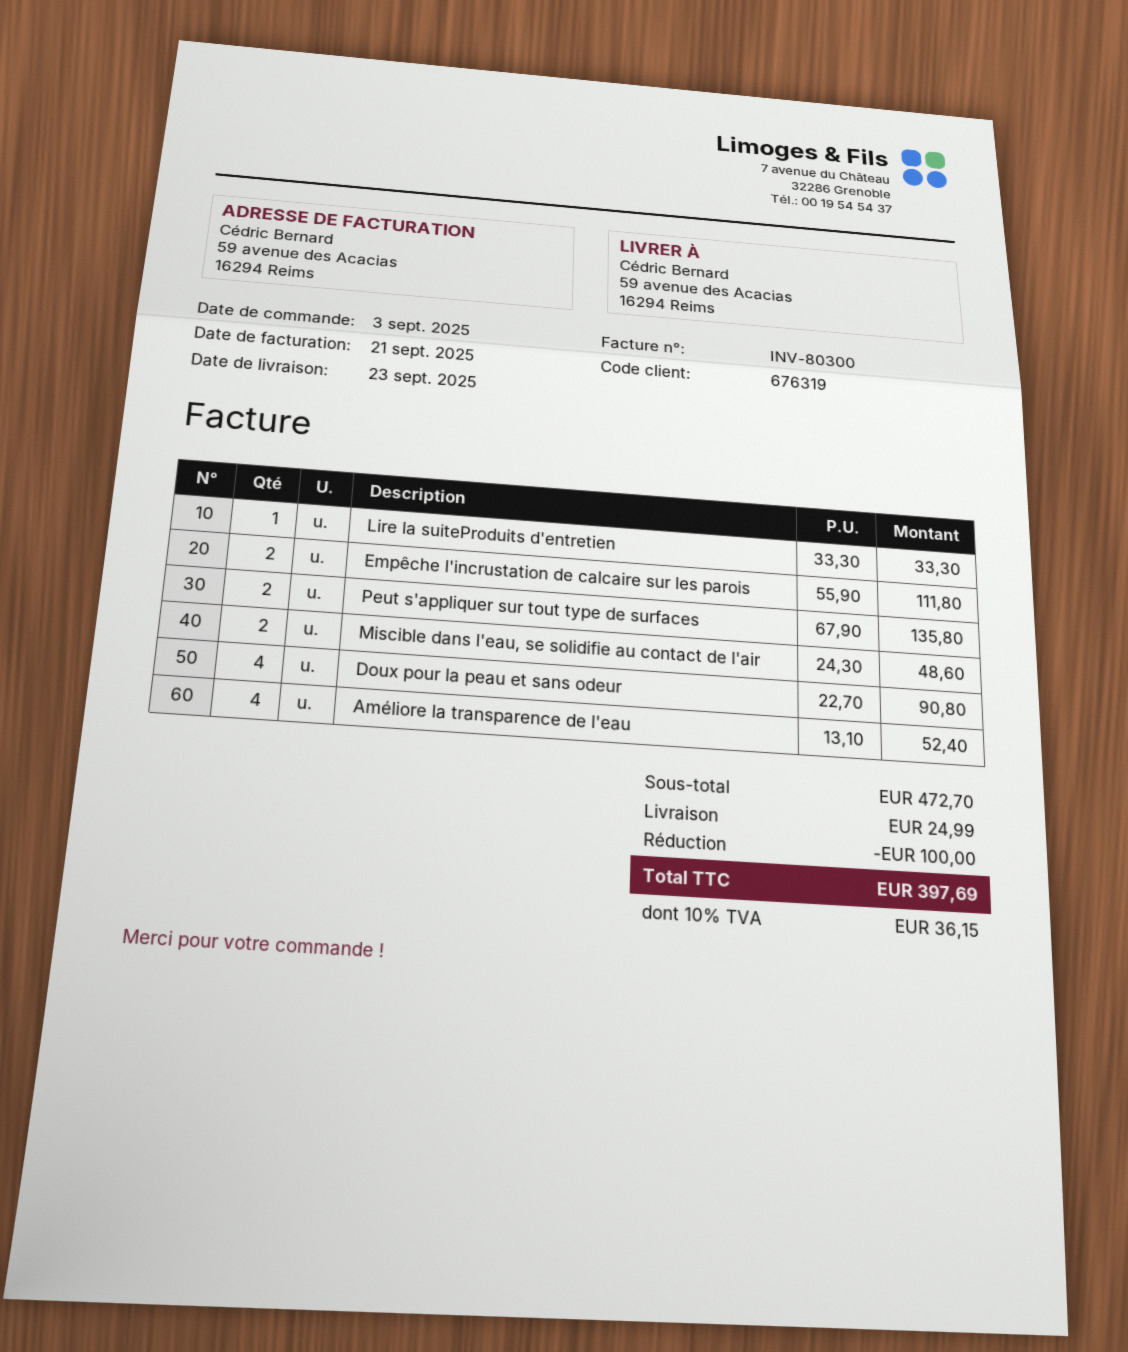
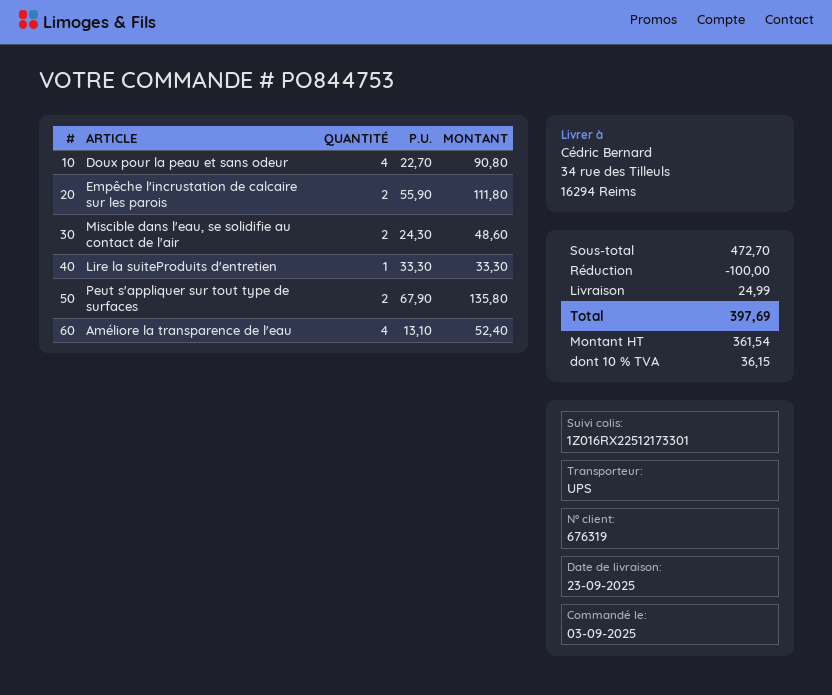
ship to: 59 avenue des Acacias, 16294 Reims -> 34 rue des Tilleuls, 16294 Reims

